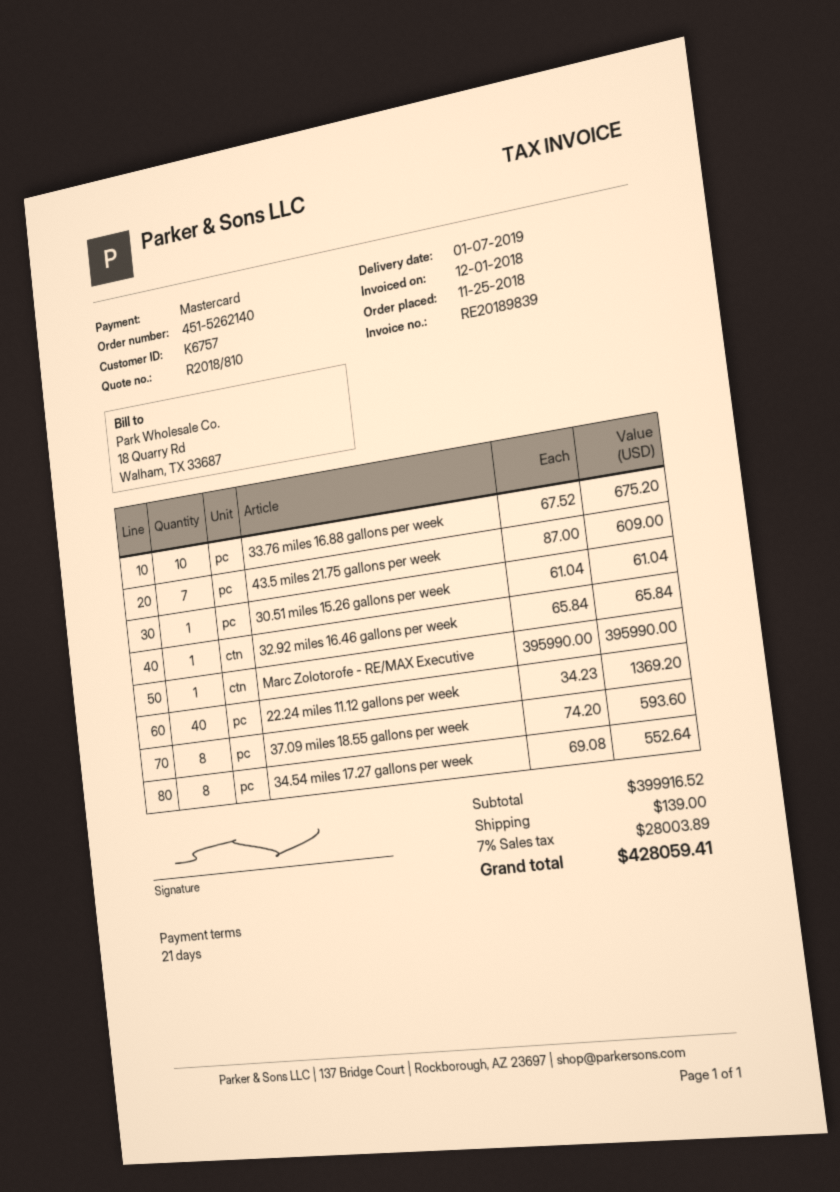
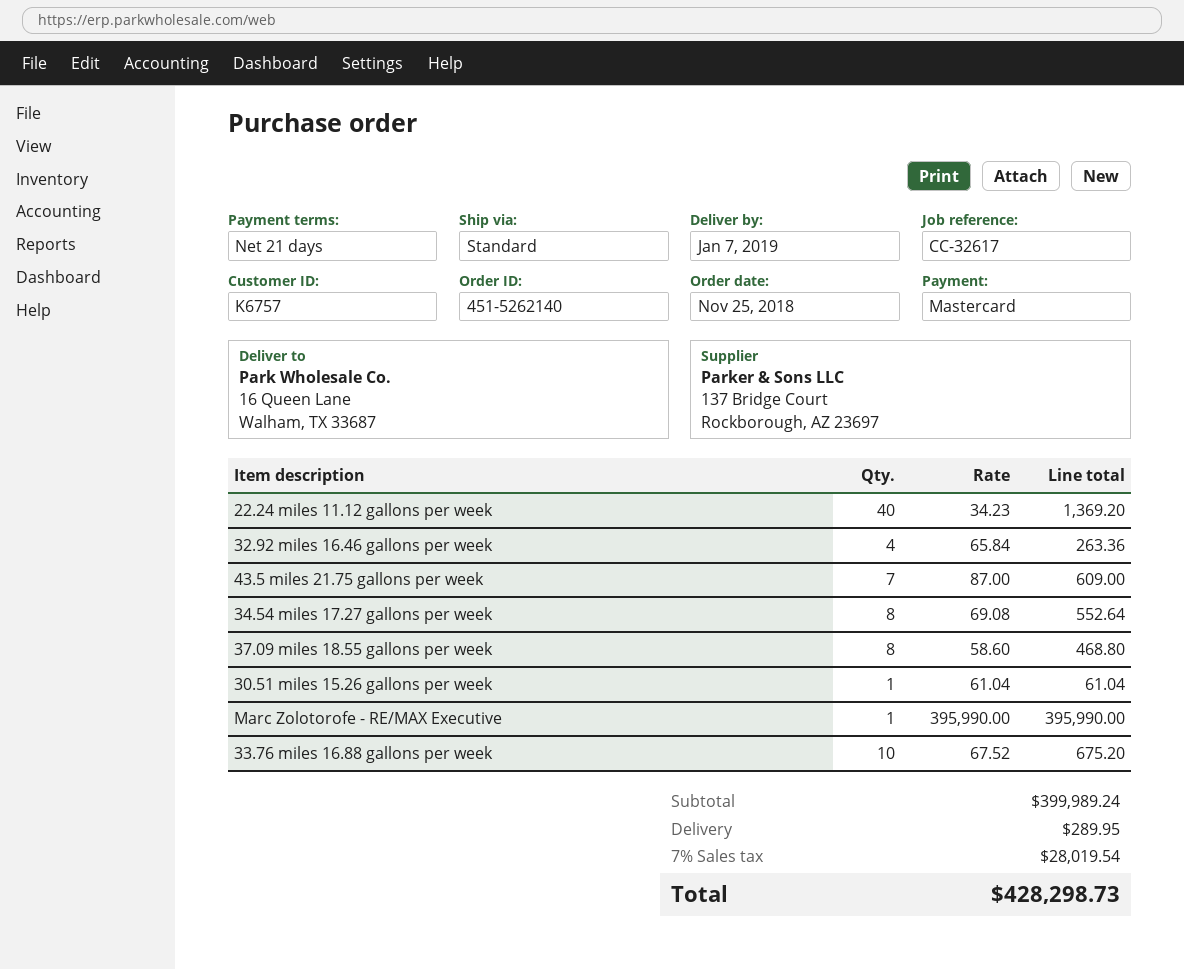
32.92 miles 16.46 gallons per week: 1 x 65.84 = 65.84 -> 4 x 65.84 = 263.36
37.09 miles 18.55 gallons per week: 8 x 74.20 = 593.60 -> 8 x 58.60 = 468.80
subtotal: 399916.52 -> 399989.24
shipping: 139.00 -> 289.95
tax: 7% = 28003.89 -> 7% = 28019.54
total: 428059.41 -> 428298.73

